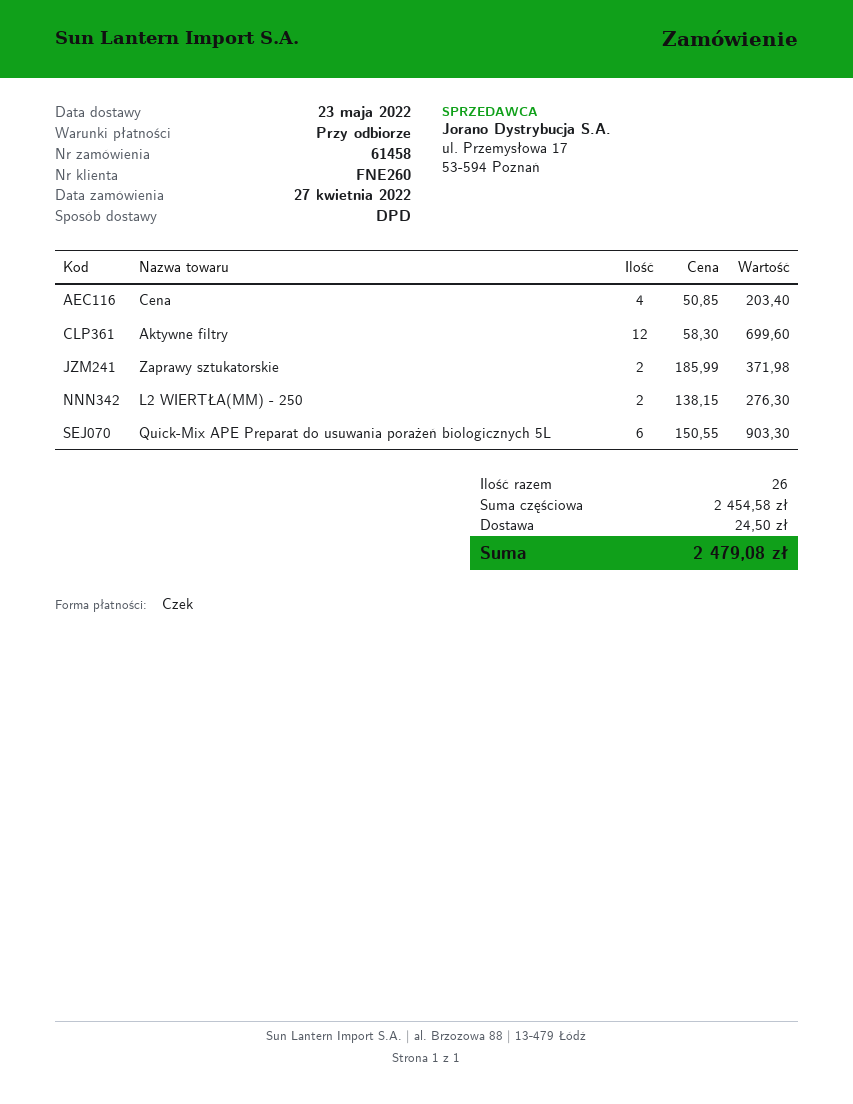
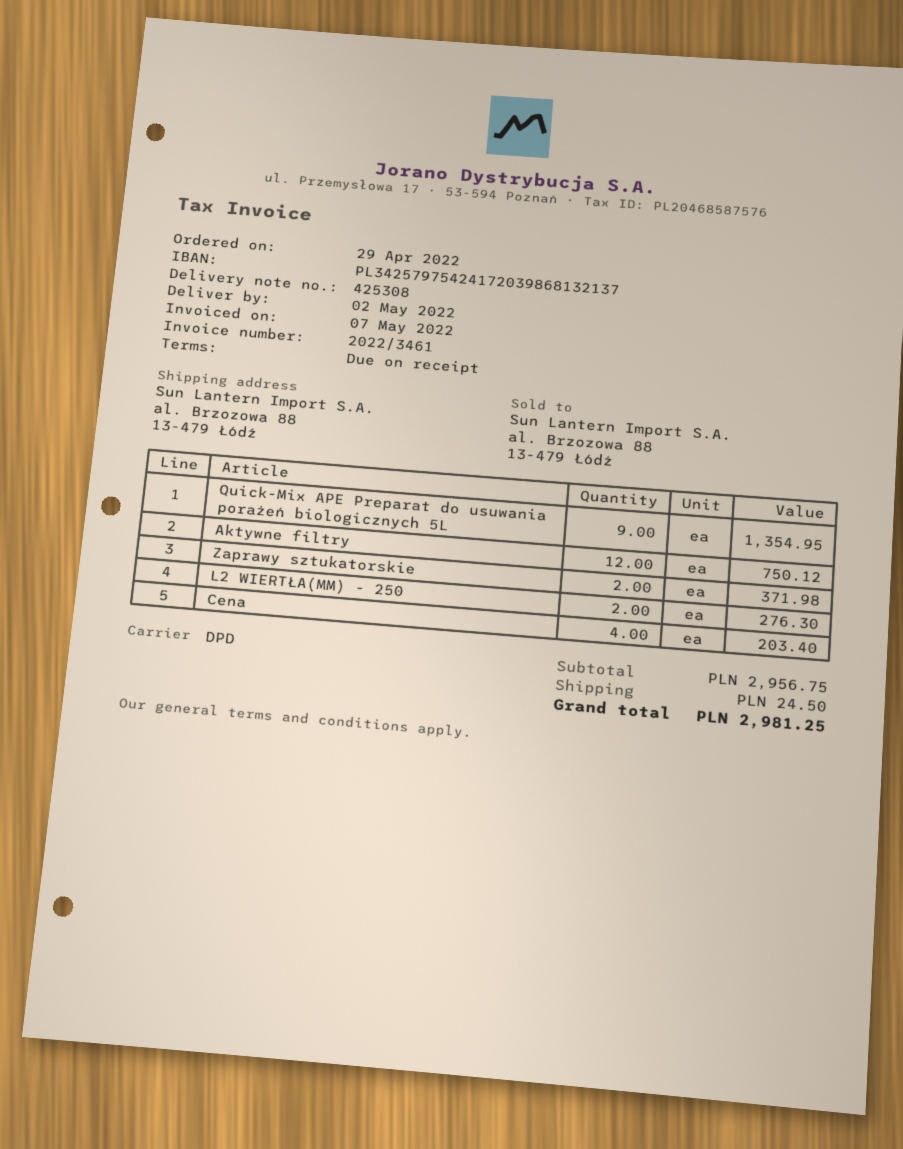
order date: 2022-04-27 -> 2022-04-29
delivery date: 2022-05-23 -> 2022-05-02
Aktywne filtry: 12 for 699.60 -> 12 for 750.12
Quick-Mix APE Preparat do usuwania porażeń biologicznych 5L: 6 for 903.30 -> 9 for 1354.95
subtotal: 2454.58 -> 2956.75
total: 2479.08 -> 2981.25

